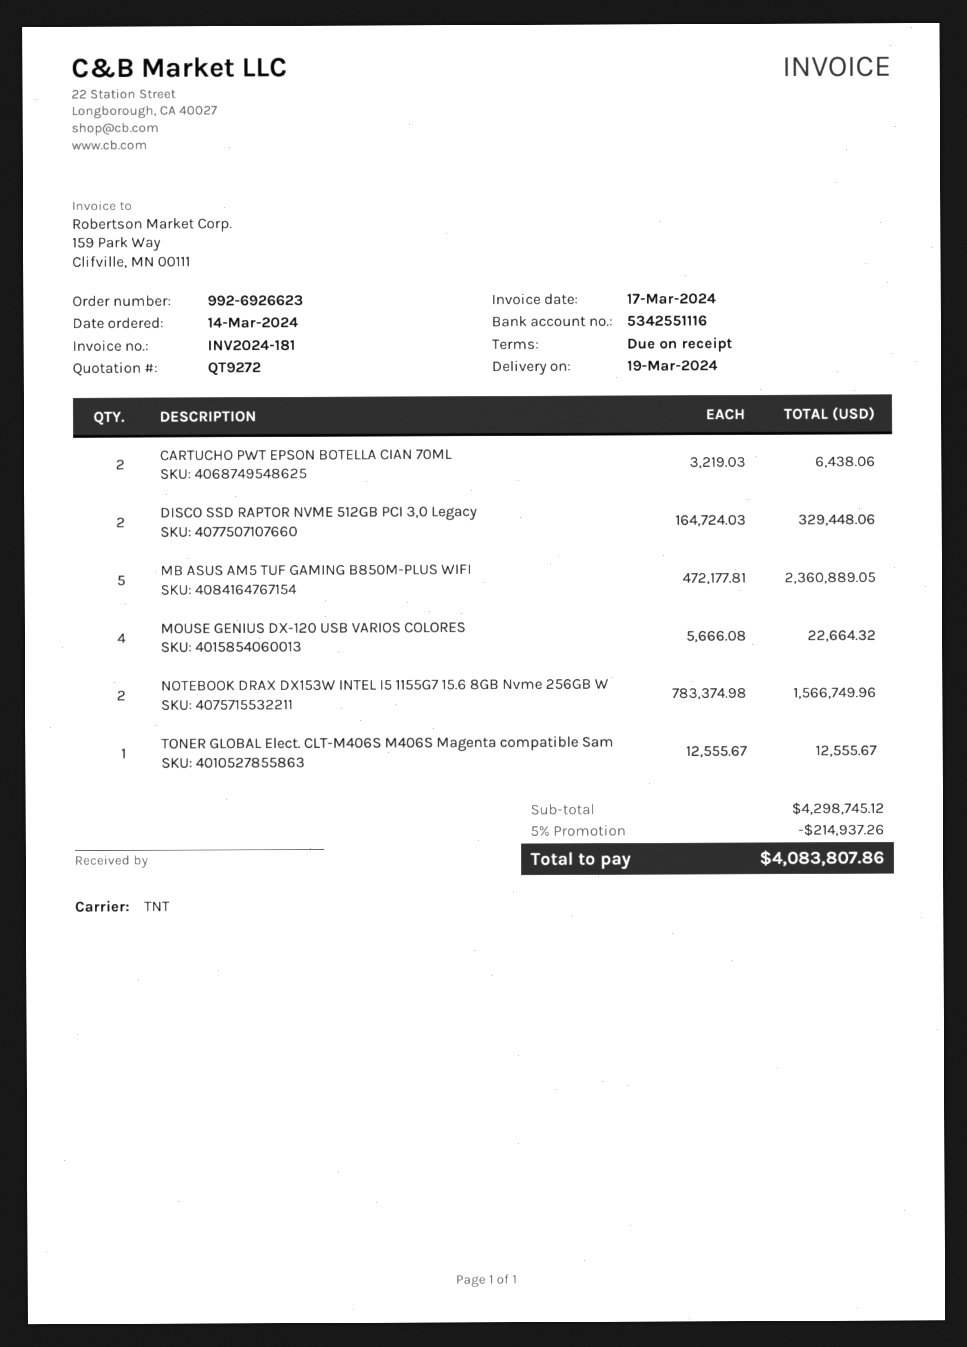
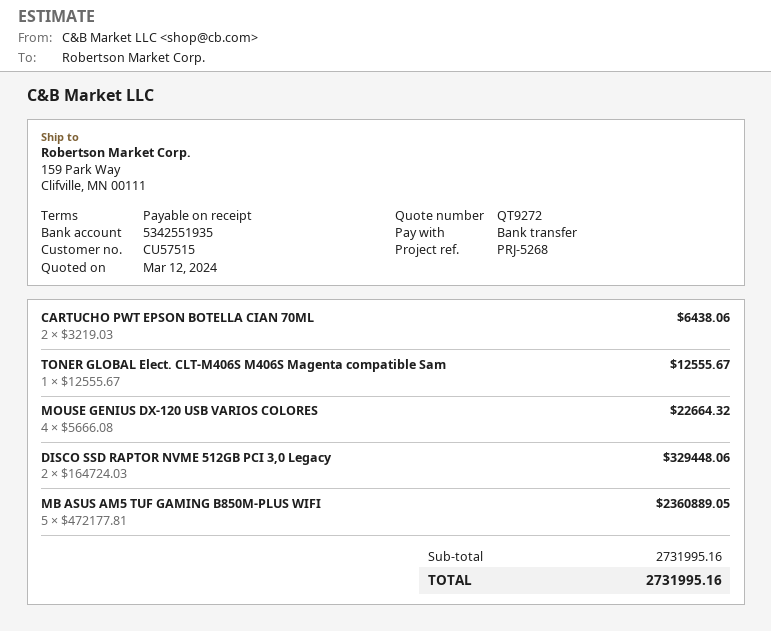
bank account: 5342551116 -> 5342551935
NOTEBOOK DRAX DX153W INTEL I5 1155G7 15.6 8GB Nvme 256GB W: 2 x 783374.98 = 1566749.96 -> none
subtotal: 4298745.12 -> 2731995.16
discount: 5% = 214937.26 -> none
total: 4083807.86 -> 2731995.16

